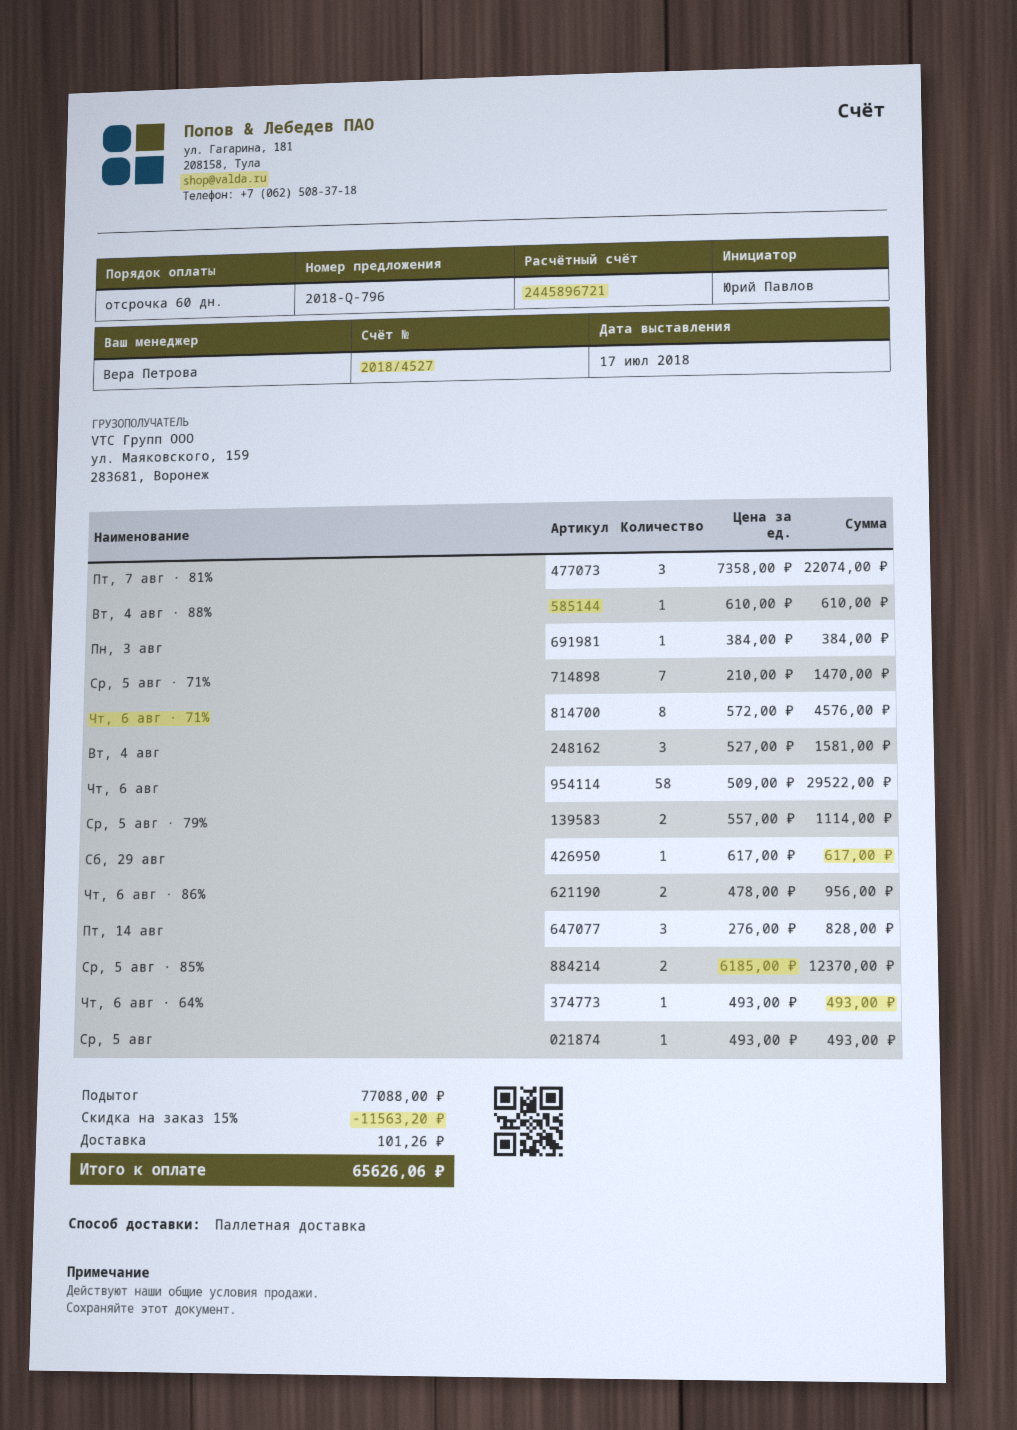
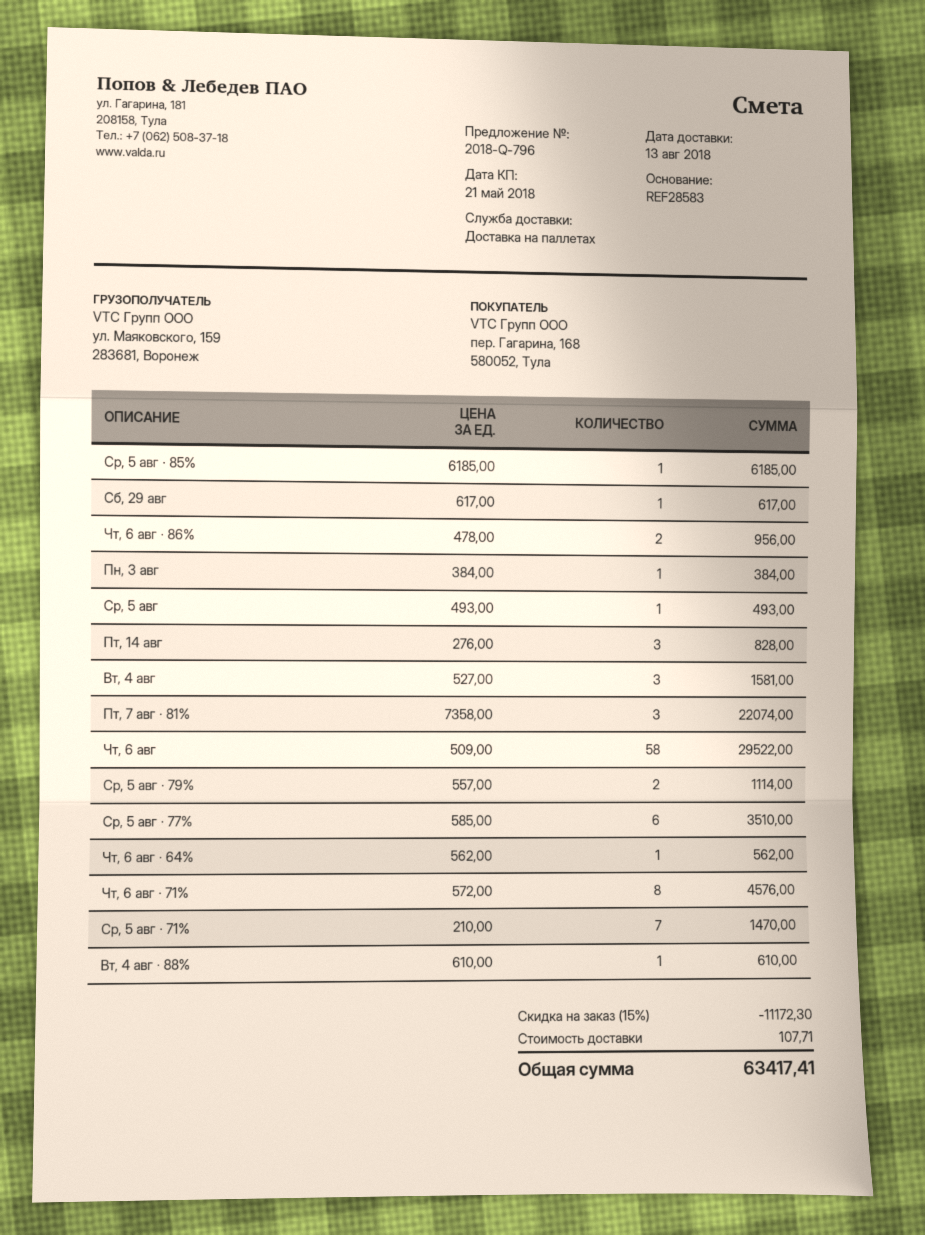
Ср, 5 авг · 85%: 2 x 6185.00 = 12370.00 -> 1 x 6185.00 = 6185.00
Чт, 6 авг · 64%: 1 x 493.00 = 493.00 -> 1 x 562.00 = 562.00
Ср, 5 авг · 77%: none -> 6 x 585.00 = 3510.00
discount: 15% = 11563.20 -> 15% = 11172.30
shipping: 101.26 -> 107.71
total: 65626.06 -> 63417.41

